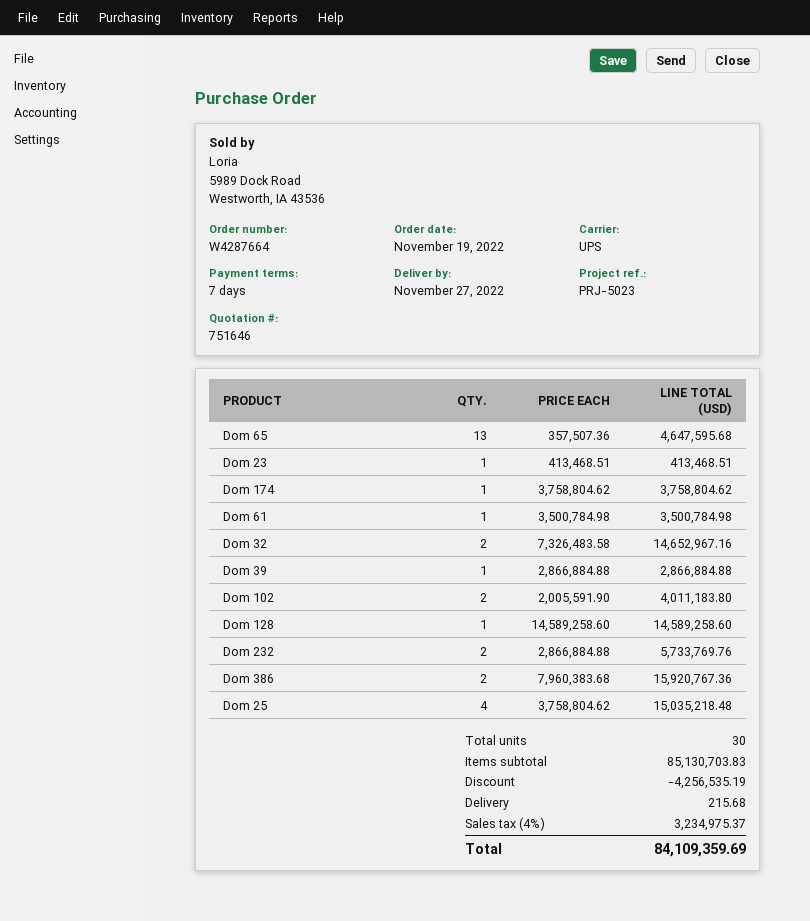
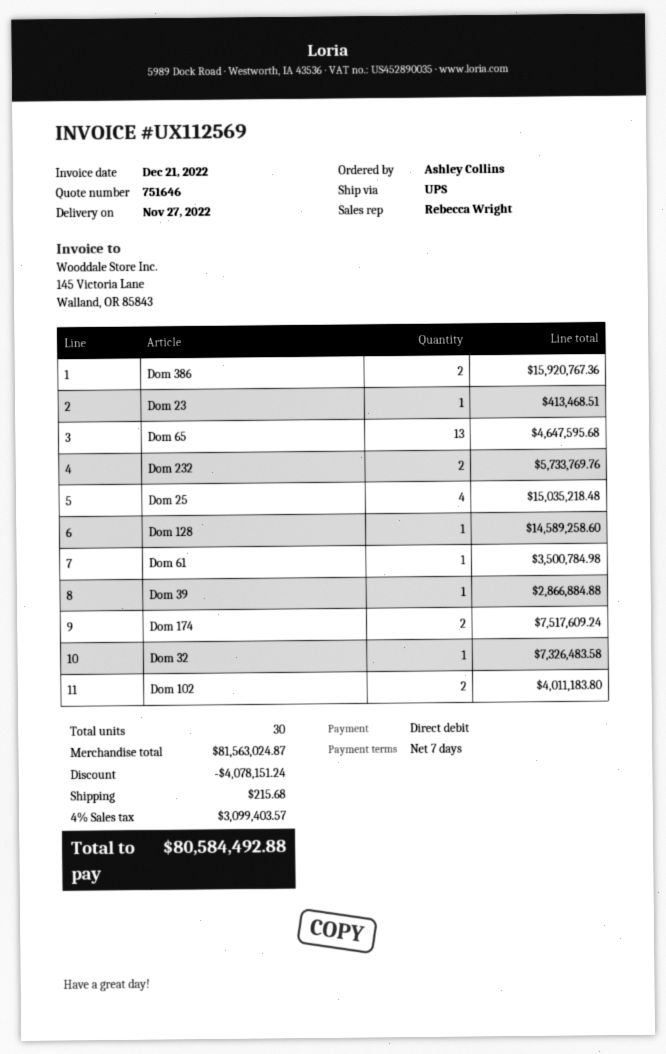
Dom 174: 1 for 3758804.62 -> 2 for 7517609.24
Dom 32: 2 for 14652967.16 -> 1 for 7326483.58
subtotal: 85130703.83 -> 81563024.87
discount: 4256535.19 -> 4078151.24
tax: 4% = 3234975.37 -> 4% = 3099403.57
total: 84109359.69 -> 80584492.88

